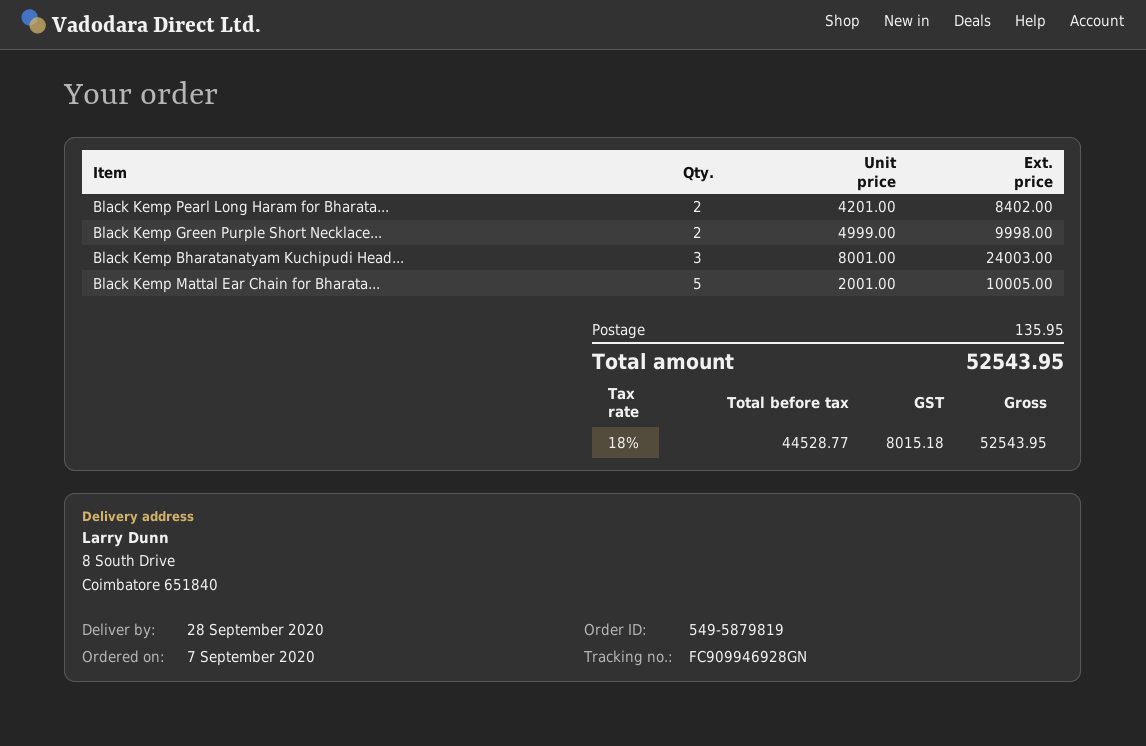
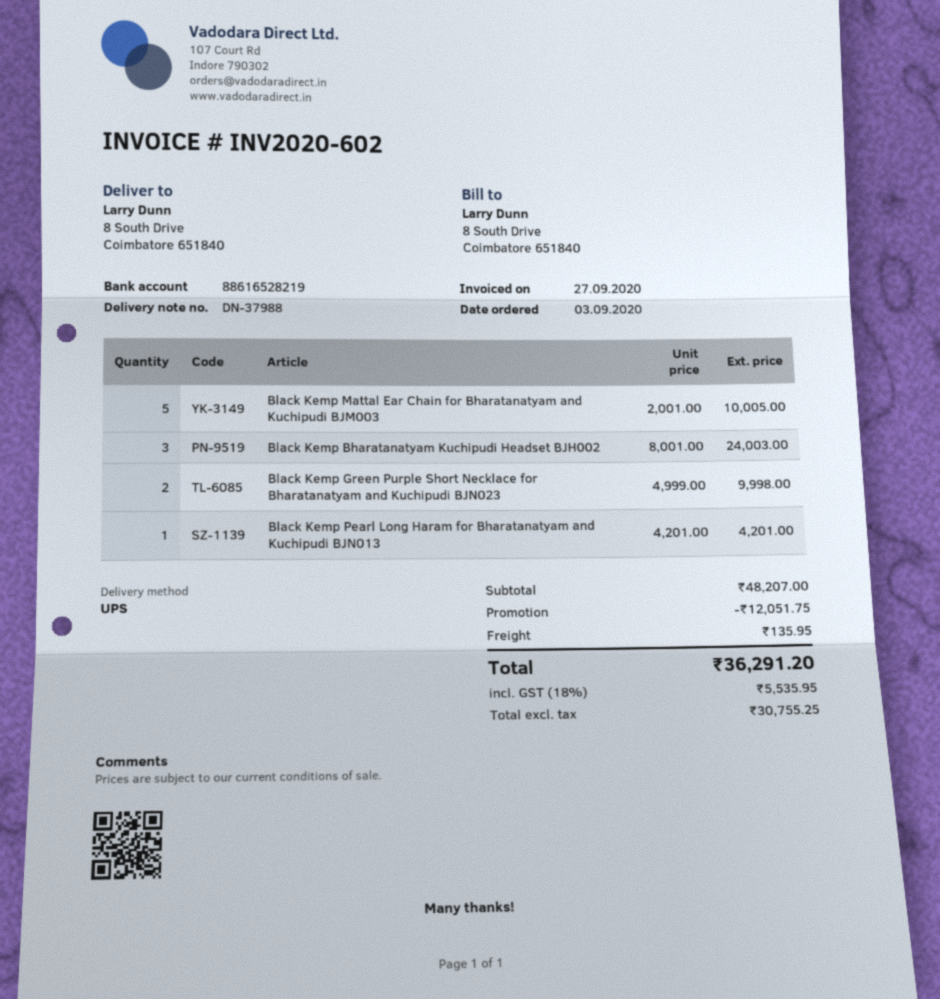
order date: 2020-09-07 -> 2020-09-03
Black Kemp Pearl Long Haram for Bharata...: 2 x 4201.00 = 8402.00 -> 1 x 4201.00 = 4201.00
discount: none -> 12051.75
net: 44528.77 -> 30755.25
tax: 18% = 8015.18 -> 18% = 5535.95
total: 52543.95 -> 36291.20

